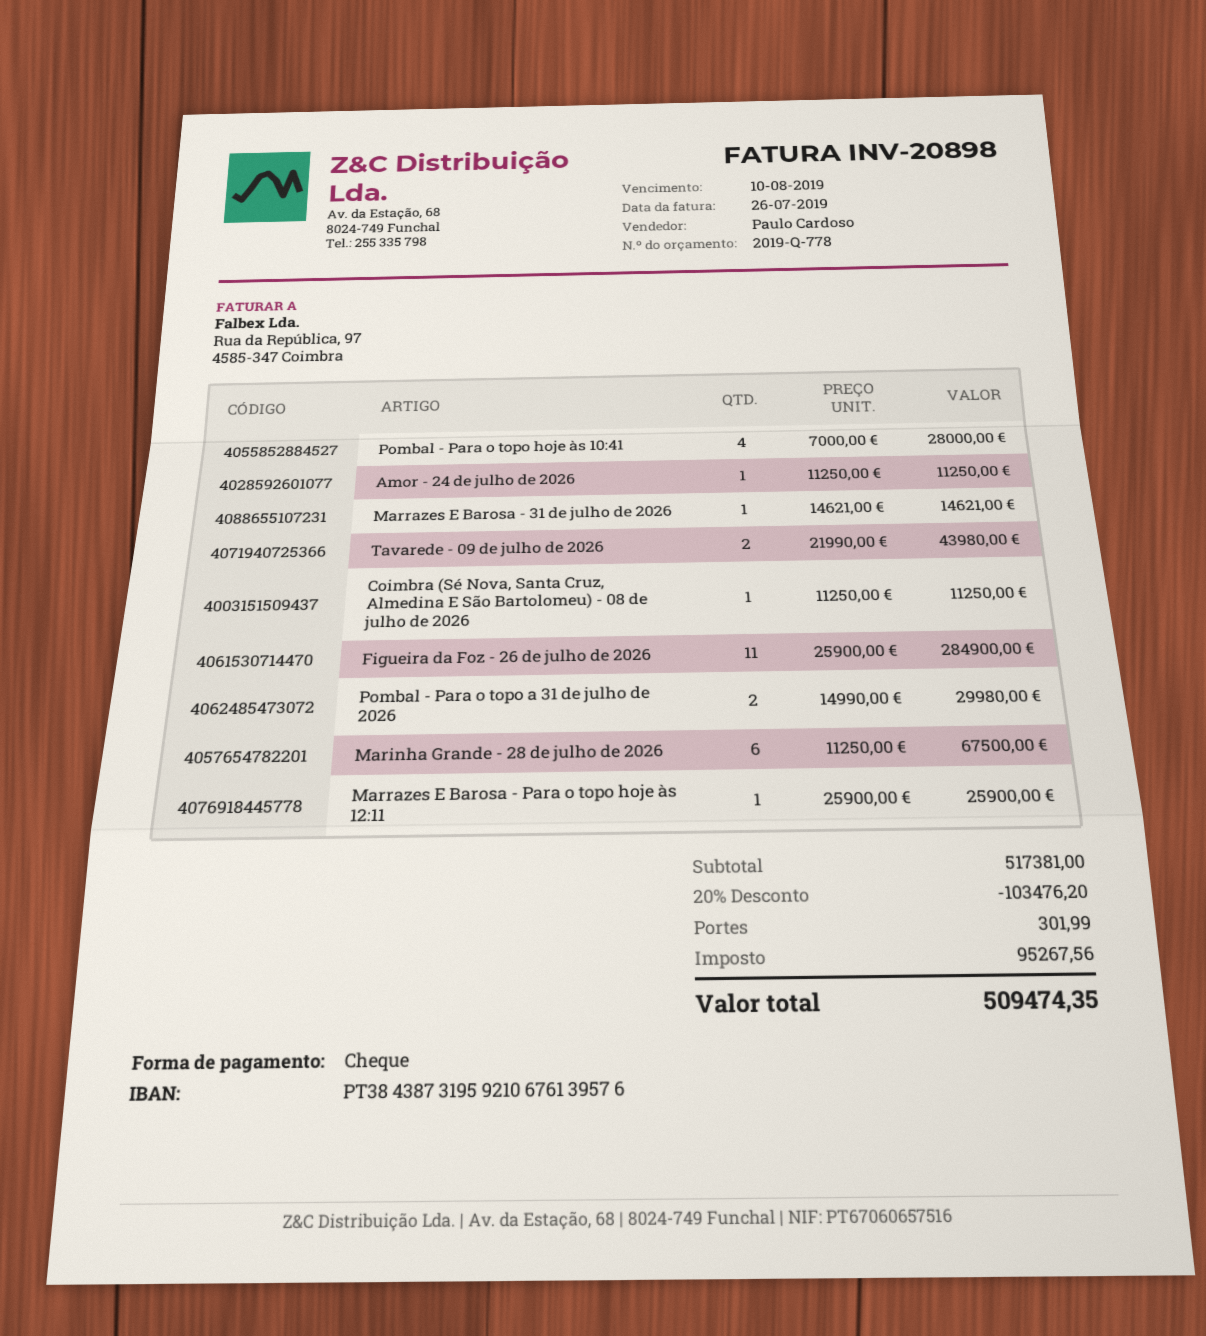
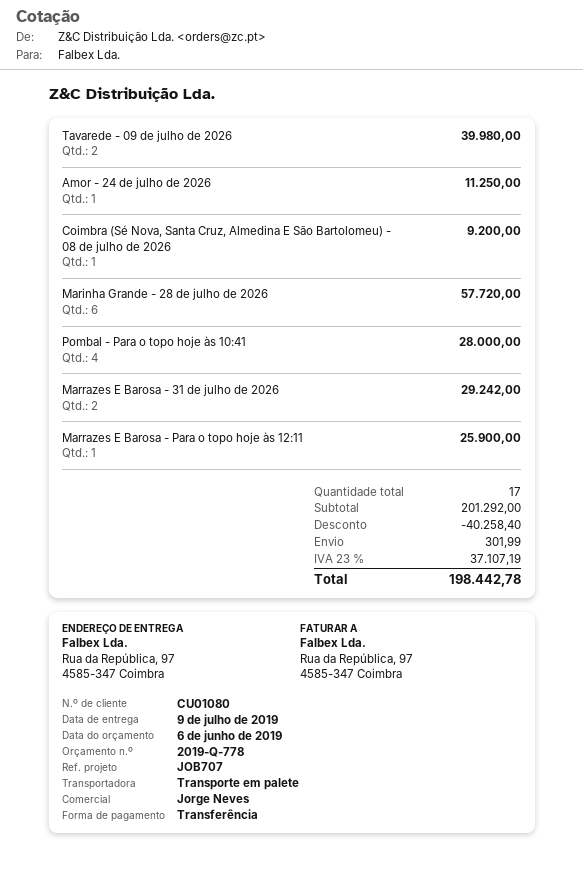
sales rep: Paulo Cardoso -> Jorge Neves
payment method: cheque -> bank transfer
Marrazes E Barosa - 31 de julho de 2026: 1 for 14621.00 -> 2 for 29242.00
Tavarede - 09 de julho de 2026: 2 for 43980.00 -> 2 for 39980.00
Coimbra (Sé Nova, Santa Cruz, Almedina E São Bartolomeu) - 08 de julho de 2026: 1 for 11250.00 -> 1 for 9200.00
Figueira da Foz - 26 de julho de 2026: 11 for 284900.00 -> none
Pombal - Para o topo a 31 de julho de 2026: 2 for 29980.00 -> none
Marinha Grande - 28 de julho de 2026: 6 for 67500.00 -> 6 for 57720.00
subtotal: 517381.00 -> 201292.00
discount: 103476.20 -> 40258.40
tax: 95267.56 -> 37107.19
total: 509474.35 -> 198442.78

